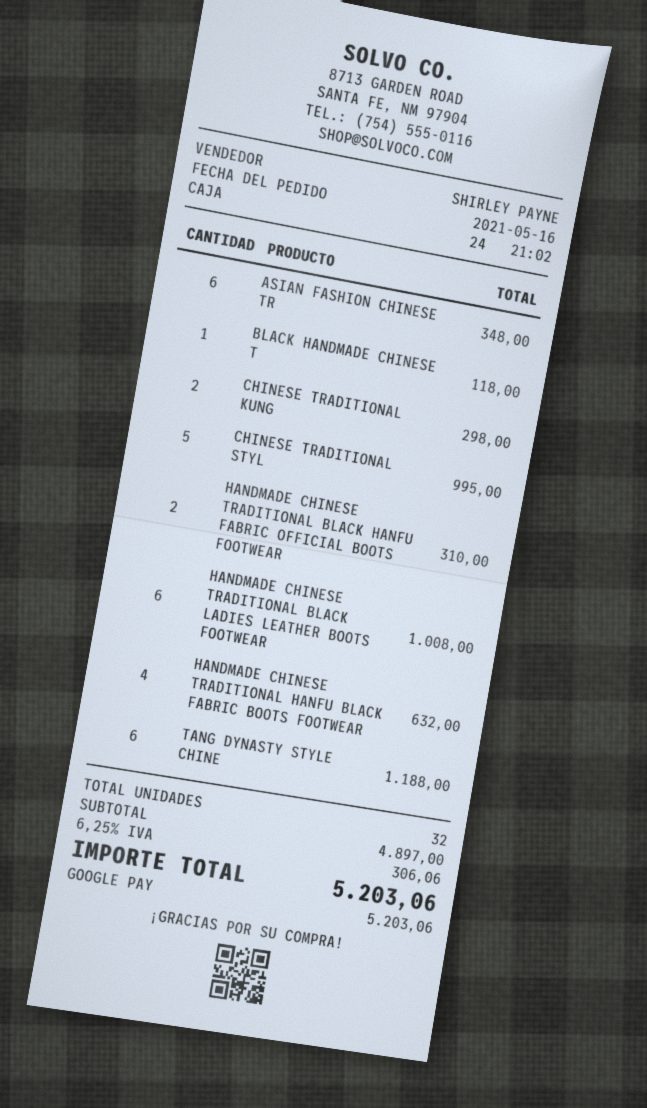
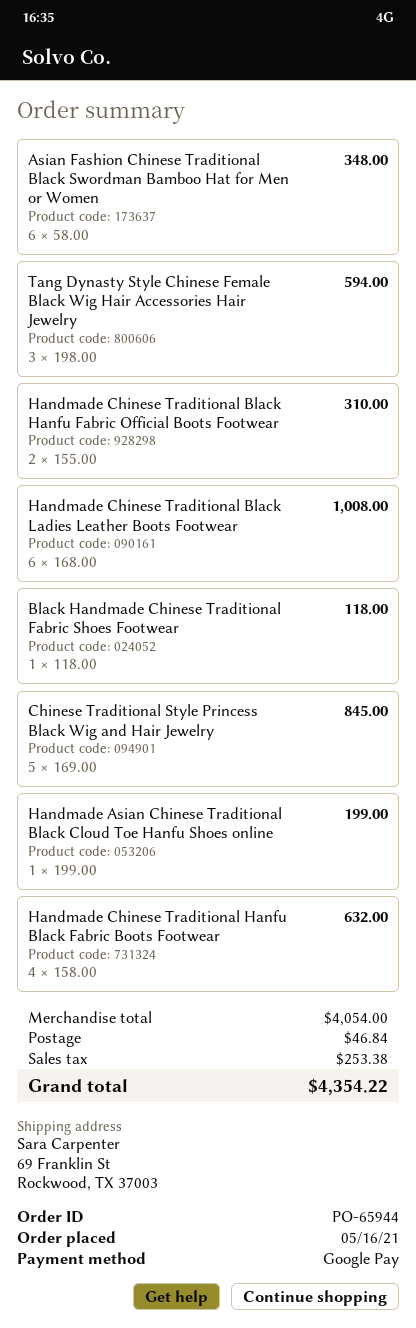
CHINESE TRADITIONAL KUNG: 2 for 298.00 -> none
CHINESE TRADITIONAL STYL: 5 for 995.00 -> 5 for 845.00
TANG DYNASTY STYLE CHINE: 6 for 1188.00 -> 3 for 594.00
Handmade Asian Chinese Traditional Black Cloud Toe Hanfu Shoes online: none -> 1 for 199.00
subtotal: 4897.00 -> 4054.00
shipping: none -> 46.84
tax: 306.06 -> 253.38
total: 5203.06 -> 4354.22

